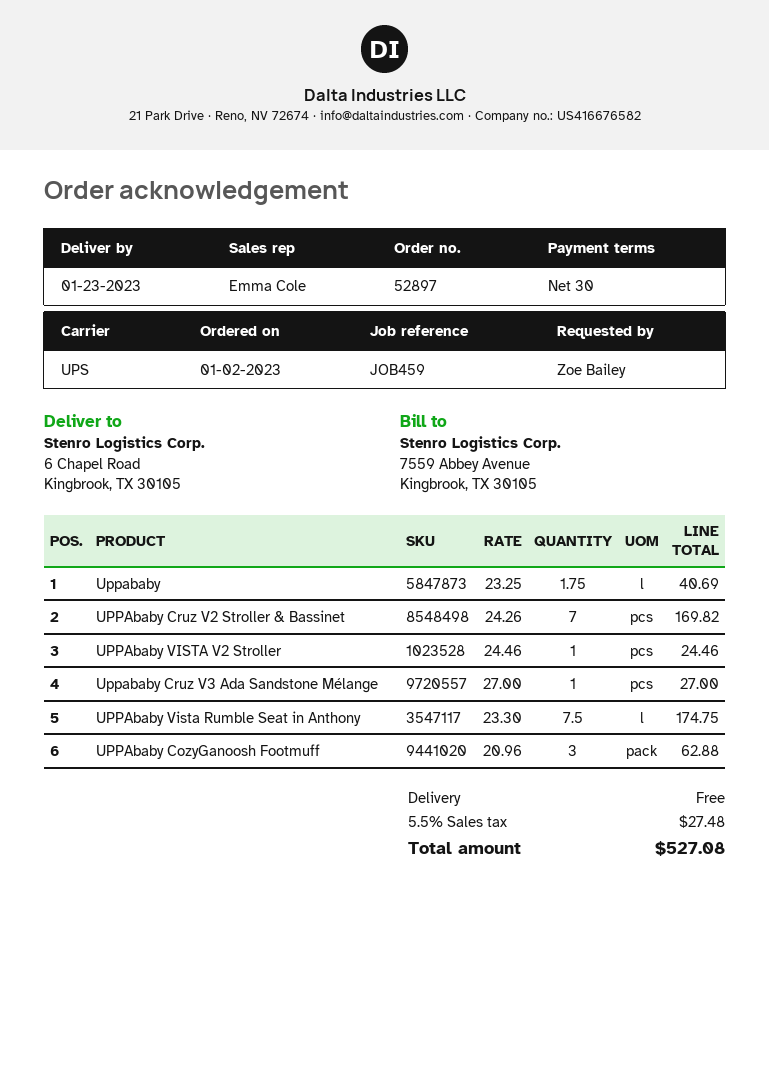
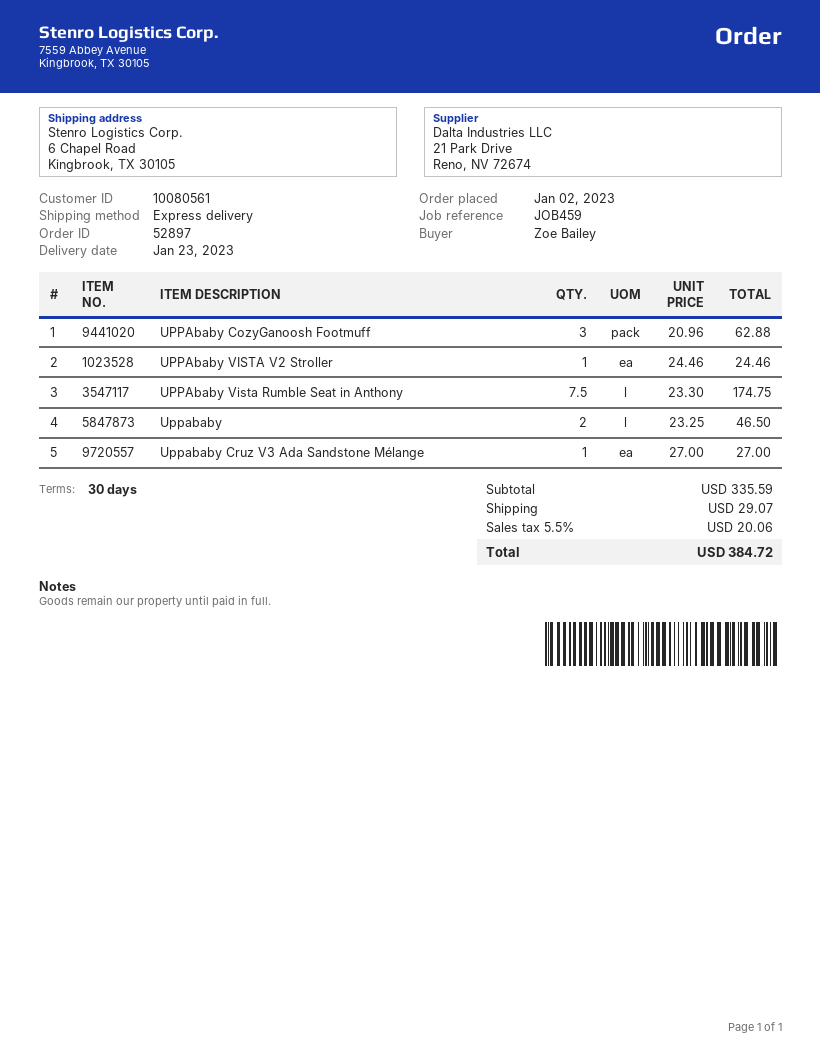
shipping method: UPS -> express
Uppababy: 1.75 x 23.25 = 40.69 -> 2 x 23.25 = 46.50
UPPAbaby Cruz V2 Stroller & Bassinet: 7 x 24.26 = 169.82 -> none
shipping: 0.00 -> 29.07
tax: 5.5% = 27.48 -> 5.5% = 20.06
total: 527.08 -> 384.72

